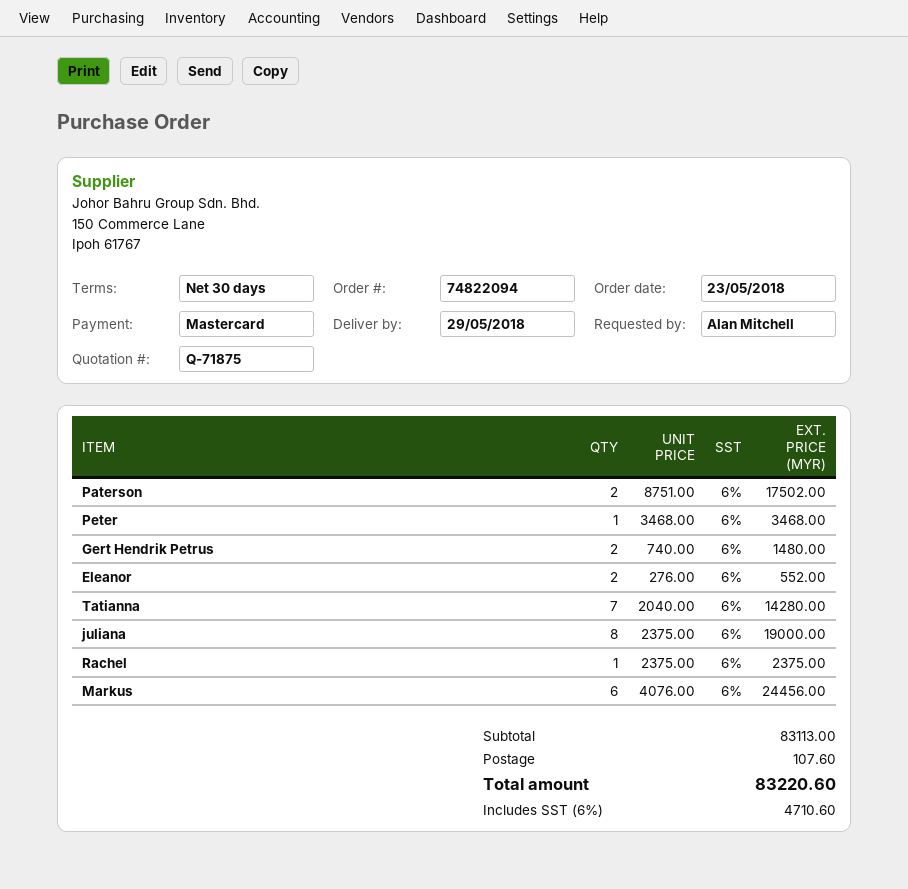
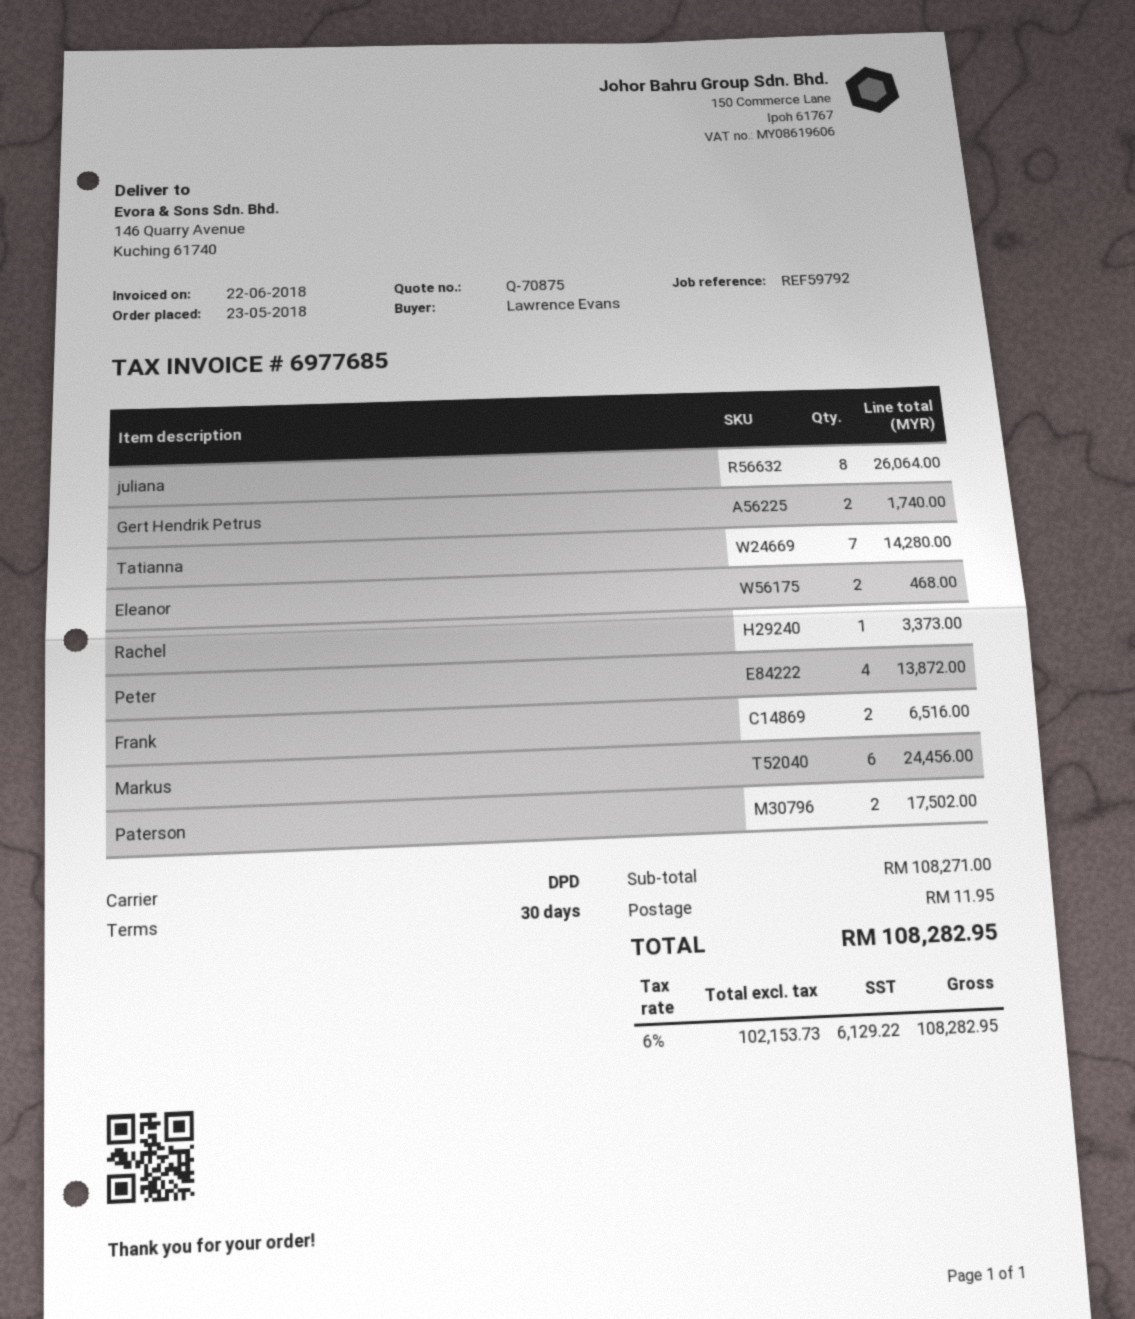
quote number: Q-71875 -> Q-70875
ordered by: Alan Mitchell -> Lawrence Evans
Peter: 1 for 3468.00 -> 4 for 13872.00
Gert Hendrik Petrus: 2 for 1480.00 -> 2 for 1740.00
Eleanor: 2 for 552.00 -> 2 for 468.00
juliana: 8 for 19000.00 -> 8 for 26064.00
Rachel: 1 for 2375.00 -> 1 for 3373.00
Frank: none -> 2 for 6516.00
subtotal: 83113.00 -> 108271.00
shipping: 107.60 -> 11.95
tax: 6% = 4710.60 -> 6% = 6129.22
total: 83220.60 -> 108282.95

